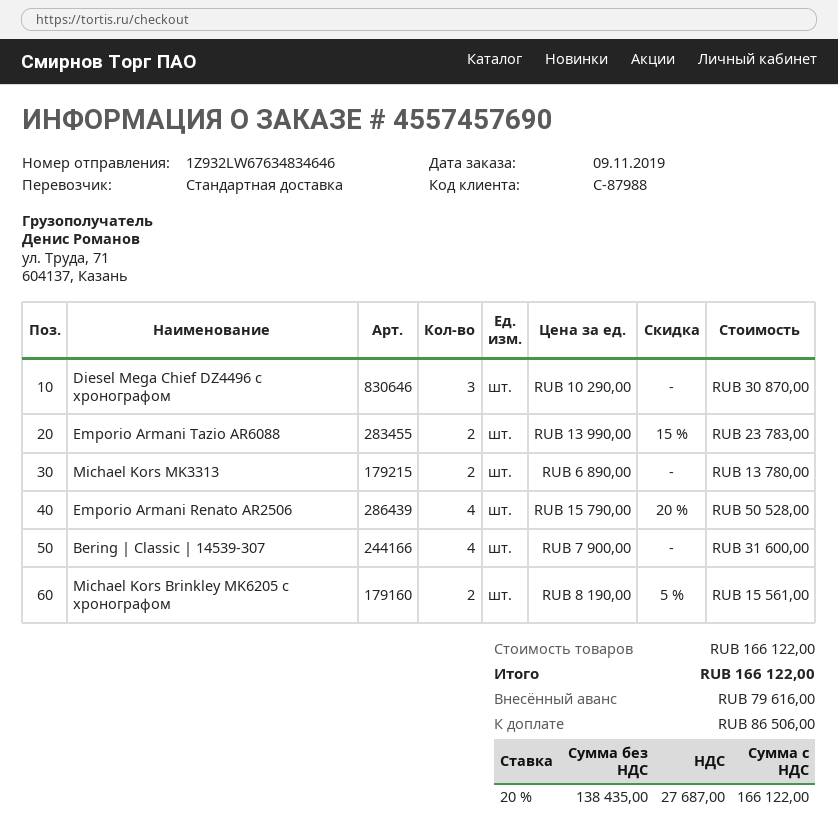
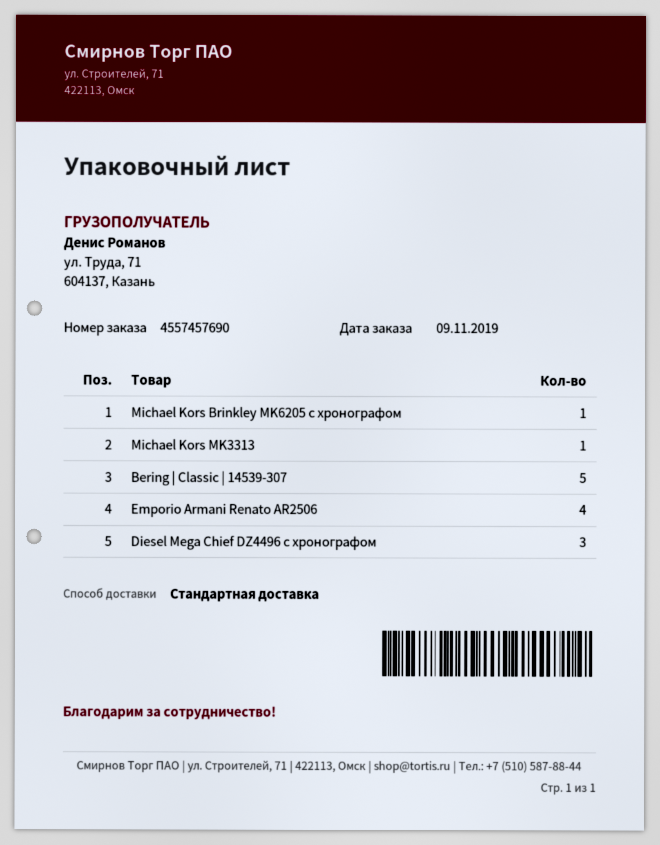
Emporio Armani Tazio AR6088: 2 -> none
Michael Kors MK3313: 2 -> 1
Bering | Classic | 14539-307: 4 -> 5
Michael Kors Brinkley MK6205 с хронографом: 2 -> 1

